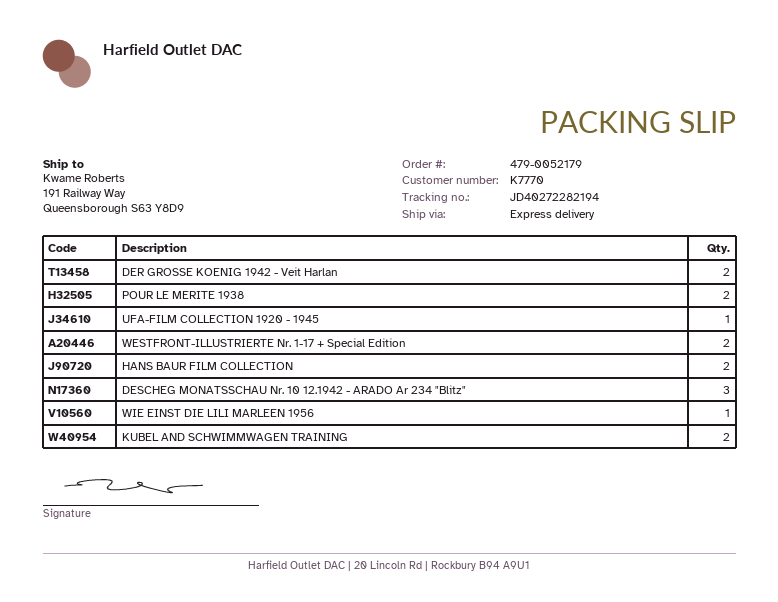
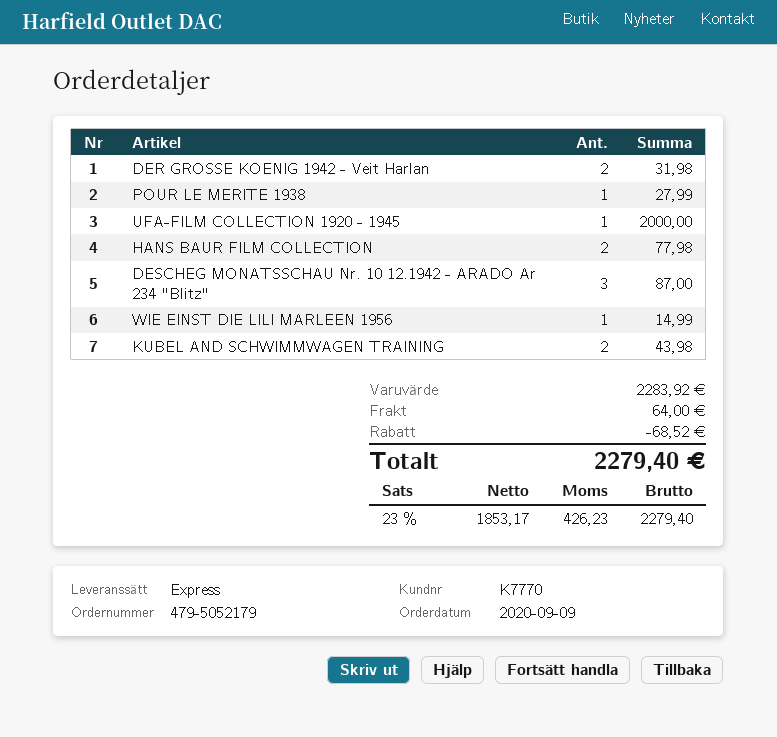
order number: 479-0052179 -> 479-5052179
POUR LE MERITE 1938: 2 -> 1
WESTFRONT-ILLUSTRIERTE Nr. 1-17 + Special Edition: 2 -> none

